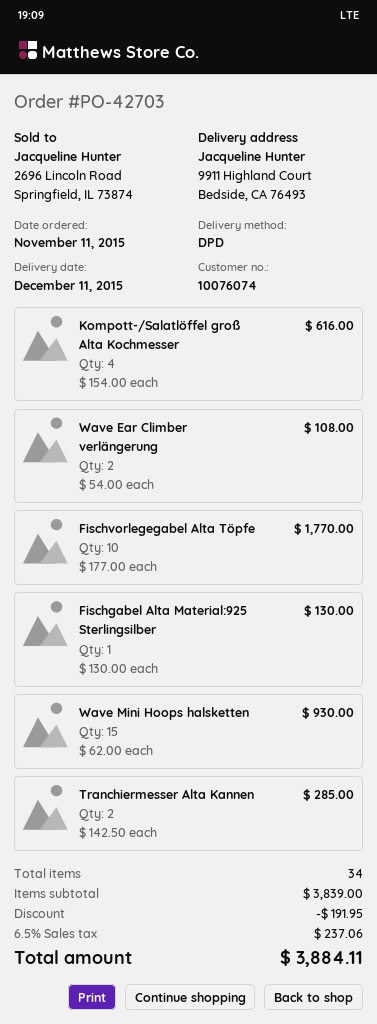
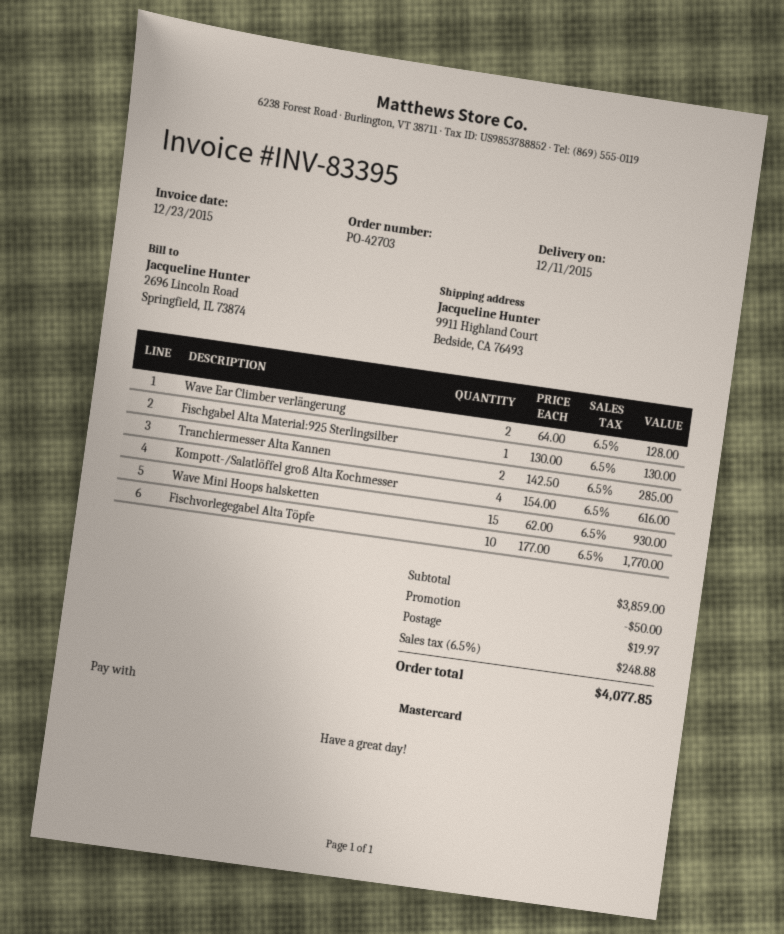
Wave Ear Climber verlängerung: 2 x 54.00 = 108.00 -> 2 x 64.00 = 128.00
subtotal: 3839.00 -> 3859.00
discount: 191.95 -> 50.00
shipping: none -> 19.97
tax: 6.5% = 237.06 -> 6.5% = 248.88
total: 3884.11 -> 4077.85

